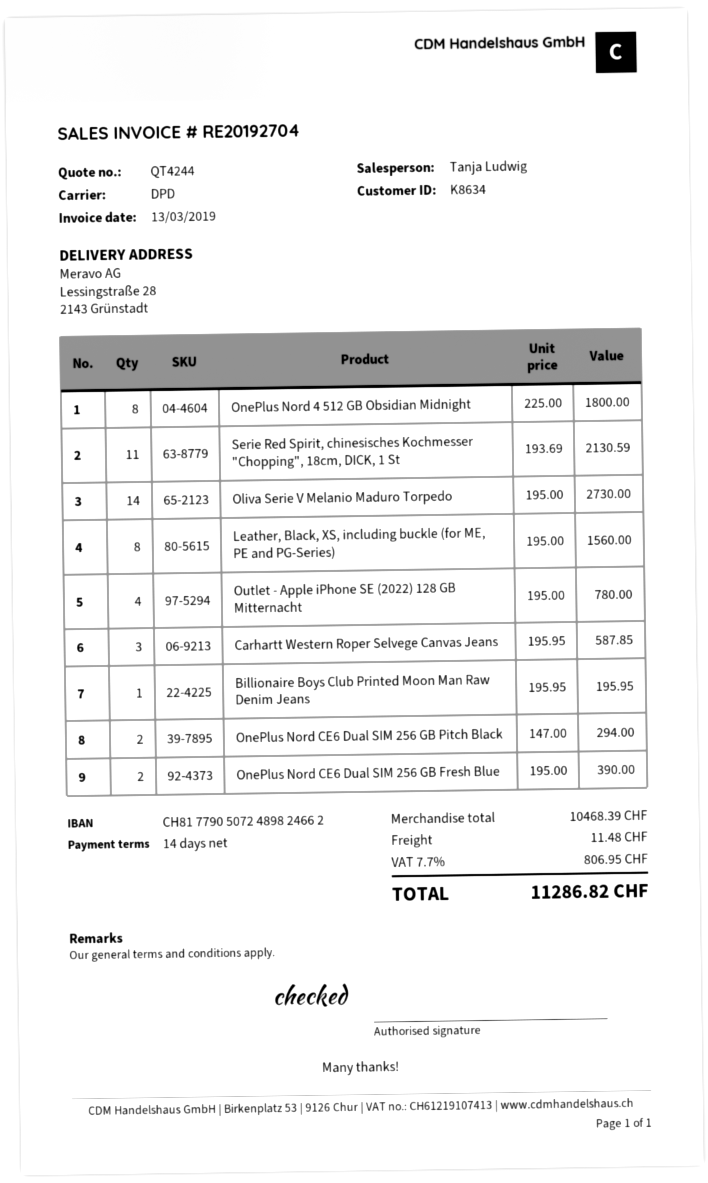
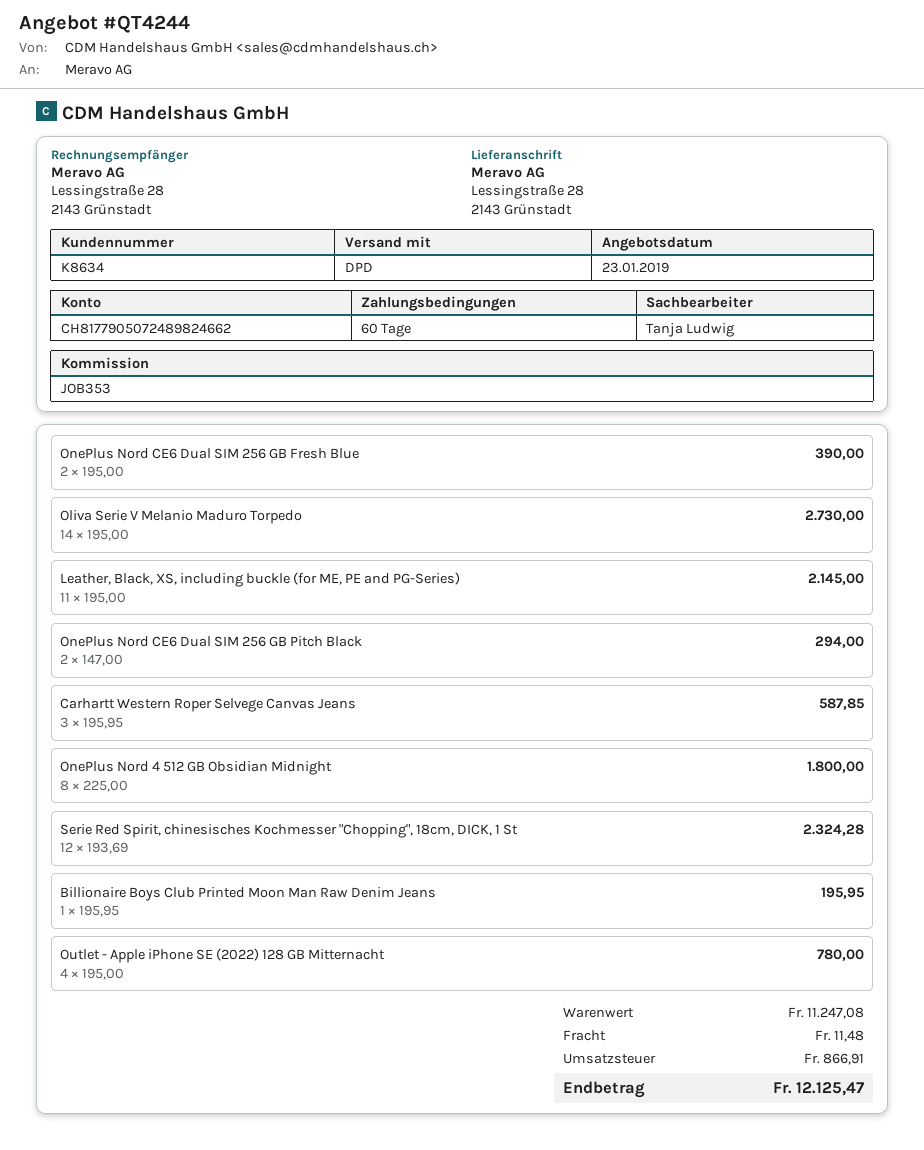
payment terms: 14 days -> 60 days
Serie Red Spirit, chinesisches Kochmesser "Chopping", 18cm, DICK, 1 St: 11 x 193.69 = 2130.59 -> 12 x 193.69 = 2324.28
Leather, Black, XS, including buckle (for ME, PE and PG-Series): 8 x 195.00 = 1560.00 -> 11 x 195.00 = 2145.00
subtotal: 10468.39 -> 11247.08
tax: 806.95 -> 866.91
total: 11286.82 -> 12125.47

